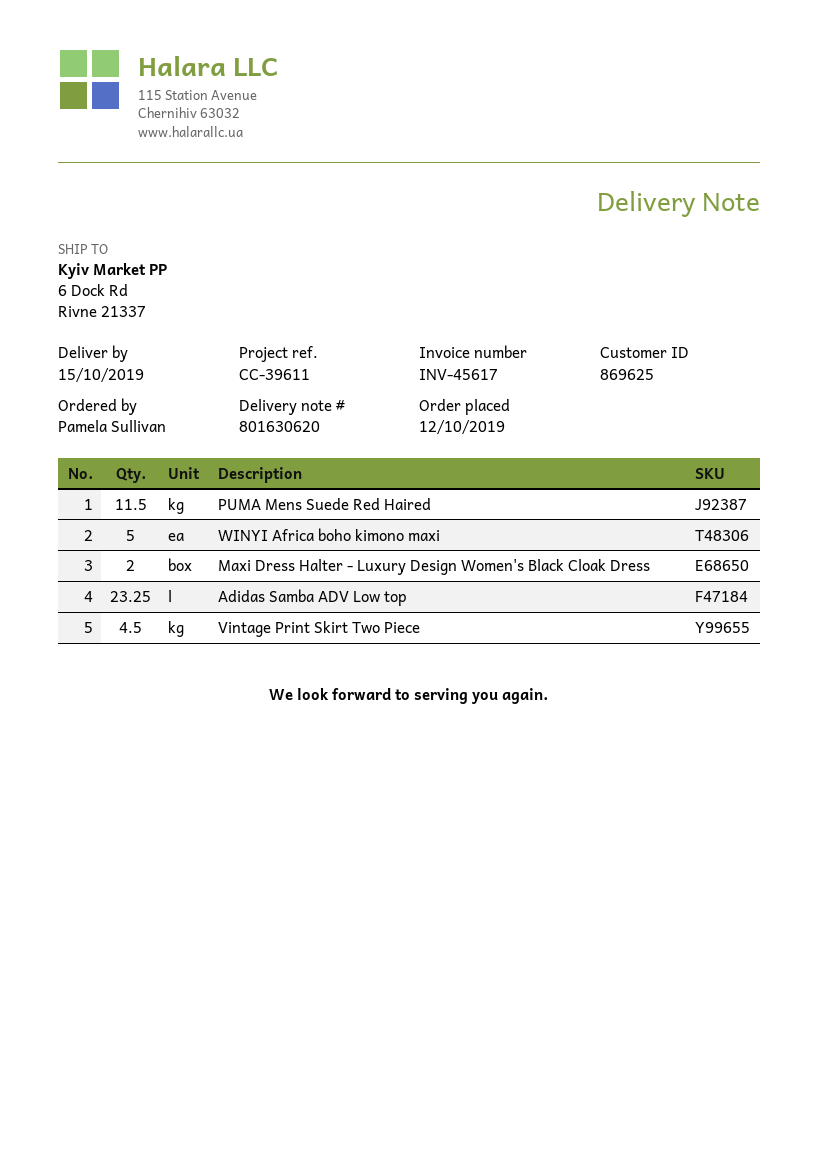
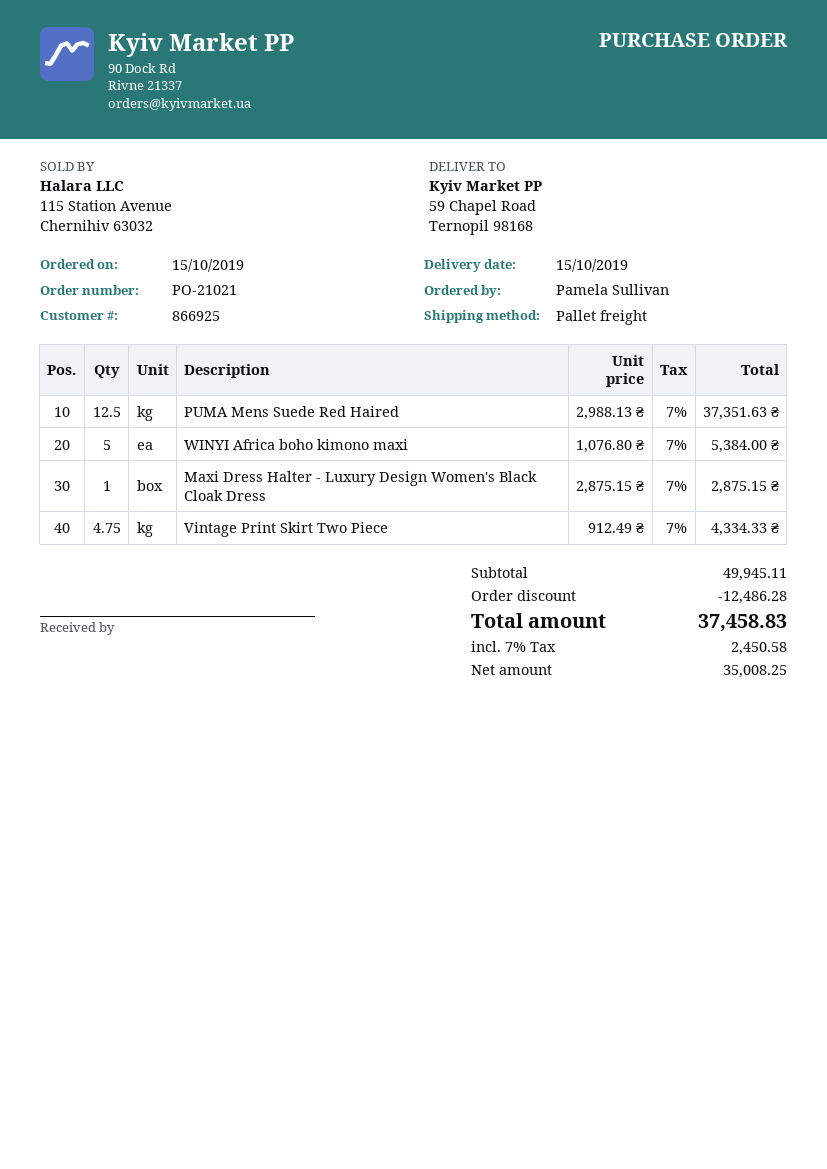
order date: 2019-10-12 -> 2019-10-15
customer number: 869625 -> 866925
ship to: 6 Dock Rd, Rivne 21337 -> 59 Chapel Road, Ternopil 98168
PUMA Mens Suede Red Haired: 11.5 -> 12.5
Maxi Dress Halter - Luxury Design Women's Black Cloak Dress: 2 -> 1
Adidas Samba ADV Low top: 23.25 -> none
Vintage Print Skirt Two Piece: 4.5 -> 4.75

